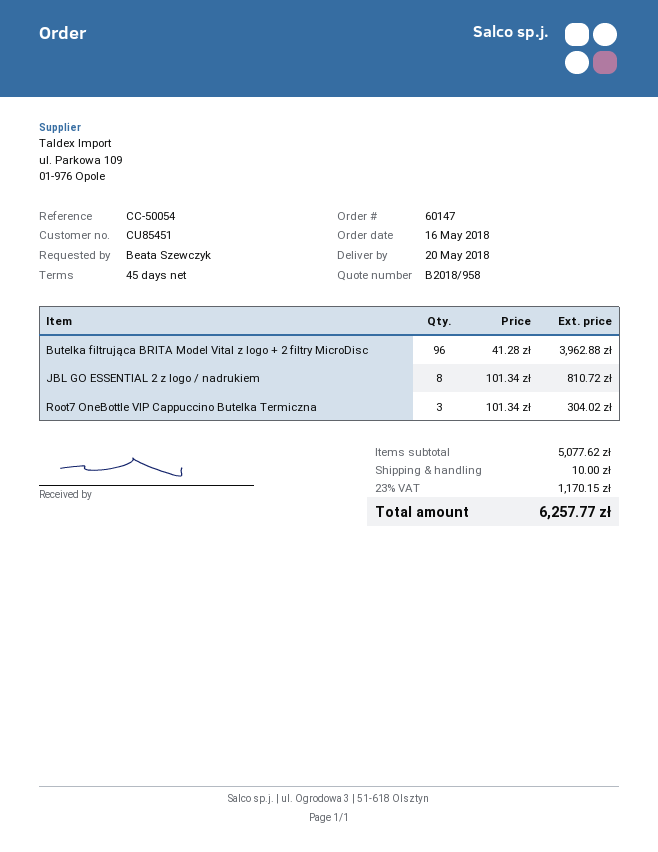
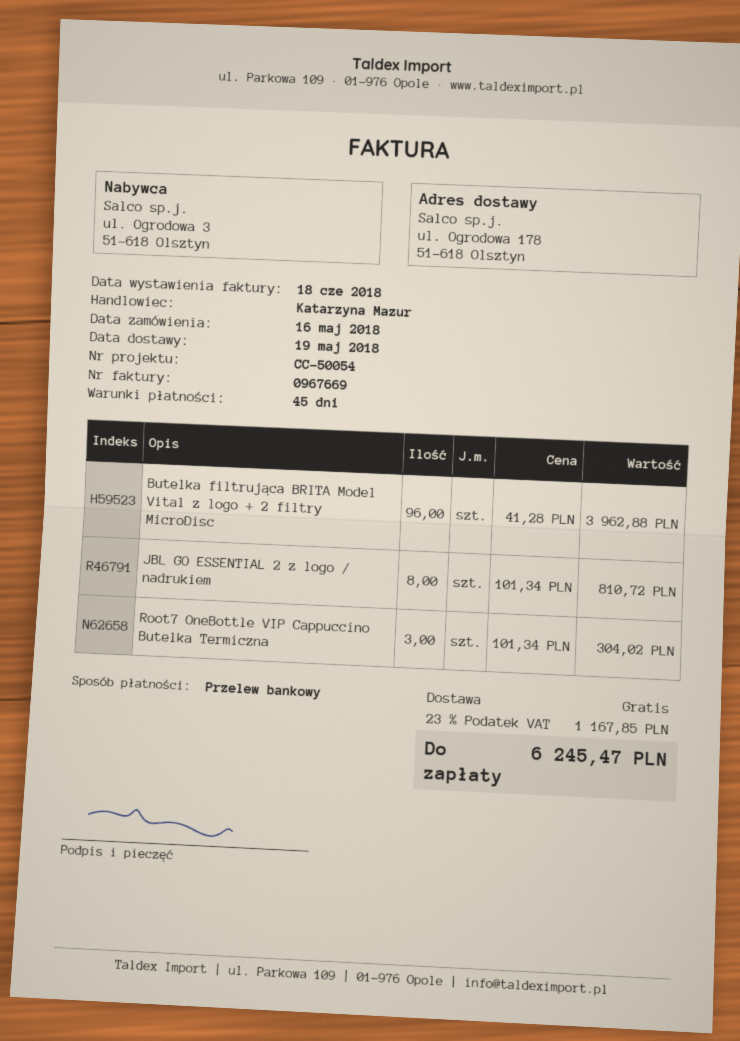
delivery date: 2018-05-20 -> 2018-05-19
shipping: 10.00 -> 0.00
tax: 23% = 1170.15 -> 23% = 1167.85
total: 6257.77 -> 6245.47

